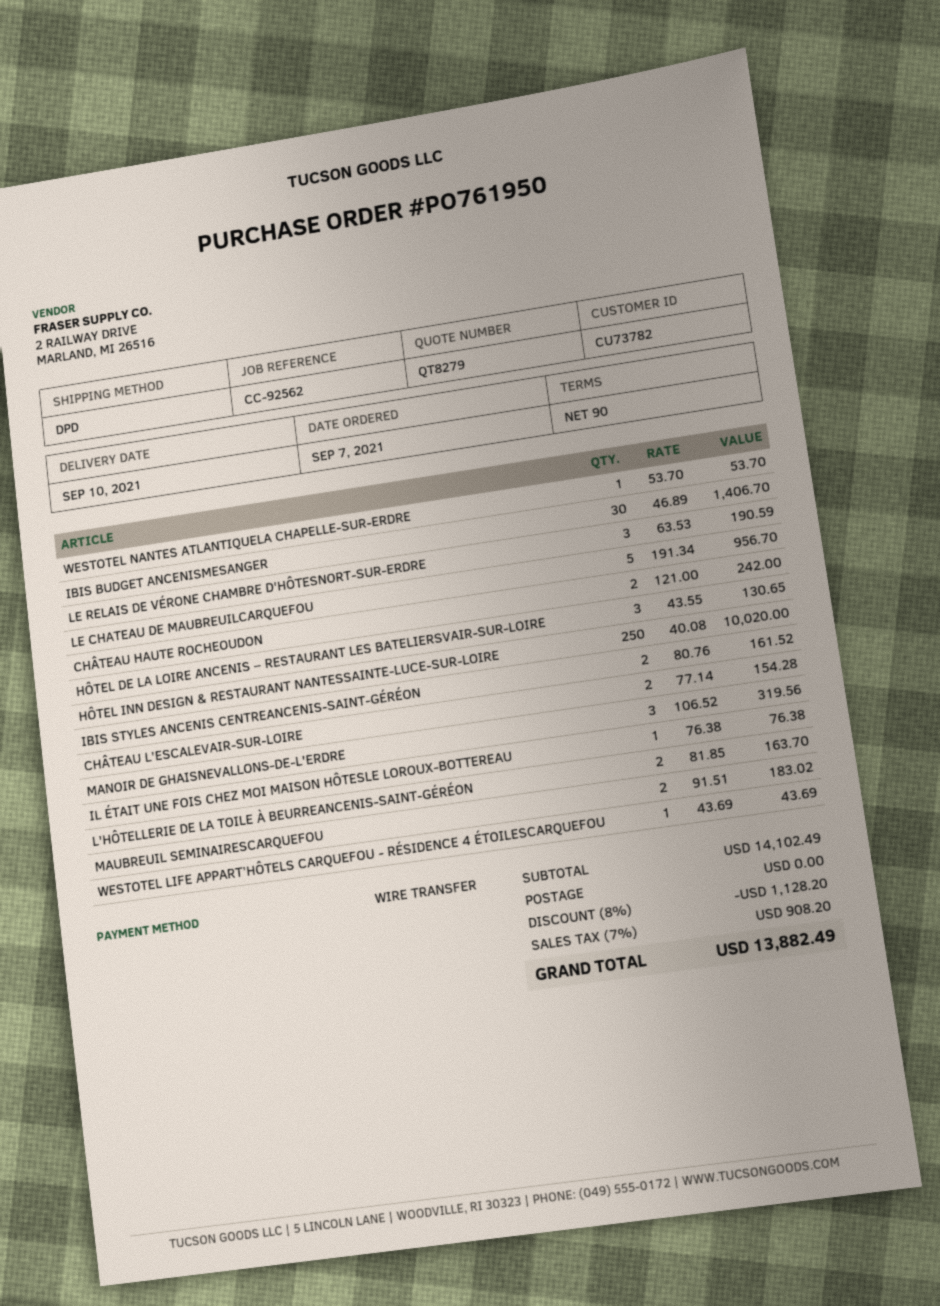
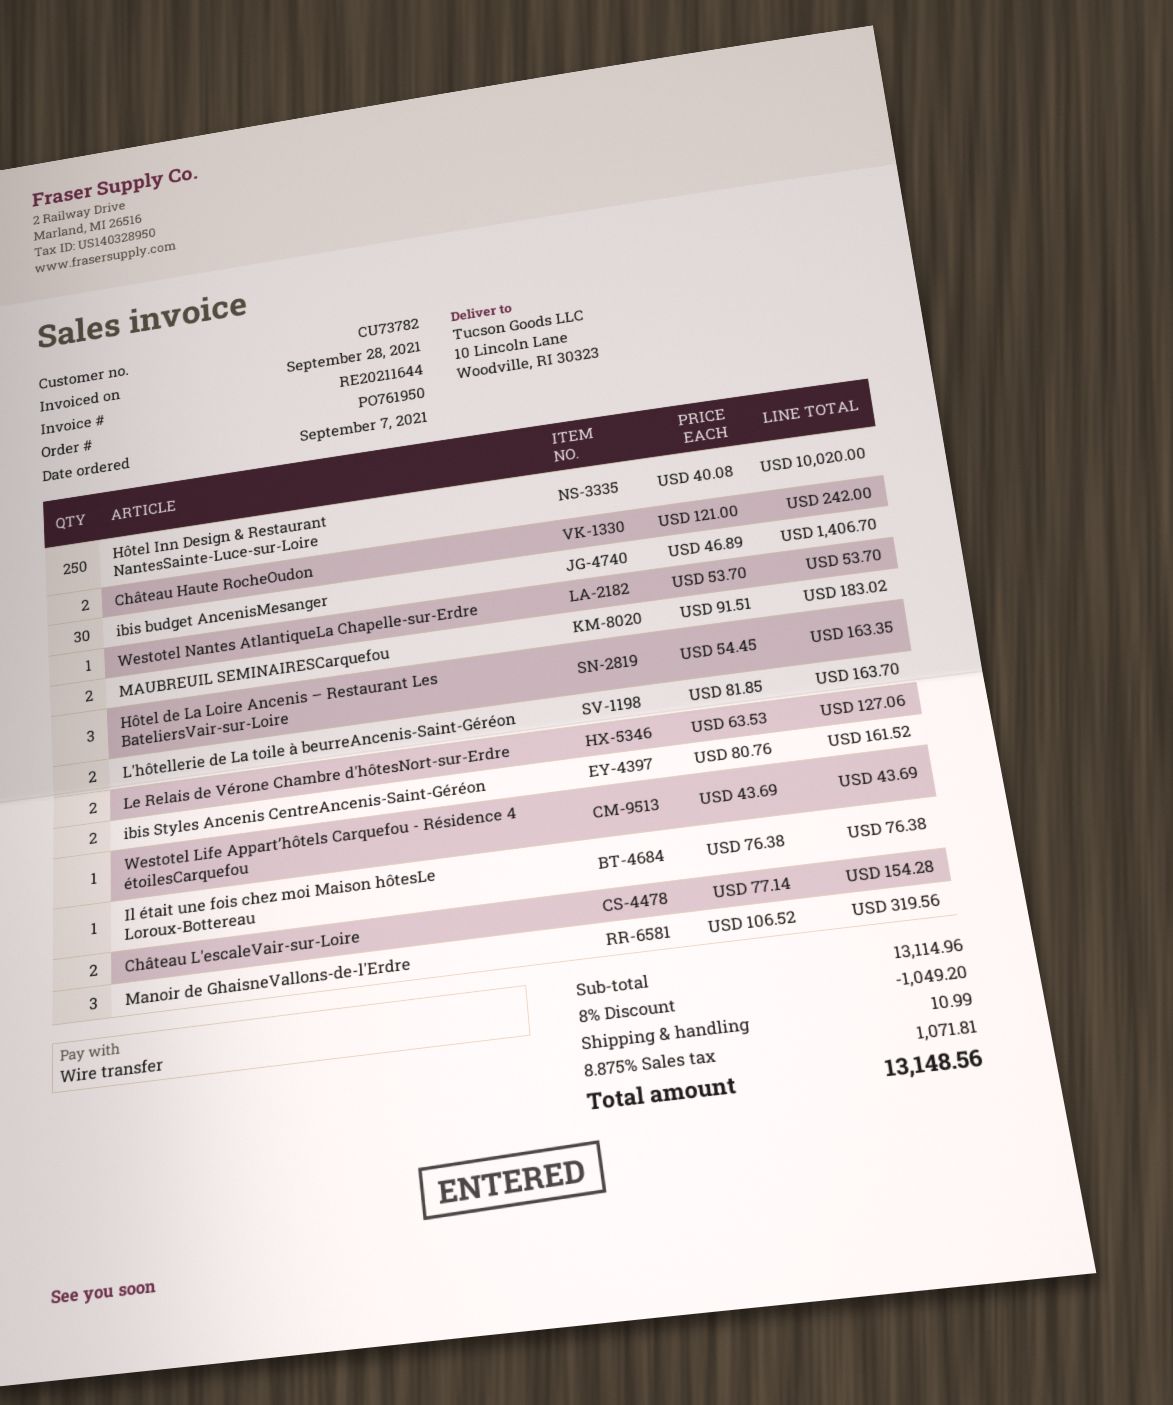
LE RELAIS DE VÉRONE CHAMBRE D'HÔTESNORT-SUR-ERDRE: 3 x 63.53 = 190.59 -> 2 x 63.53 = 127.06
LE CHATEAU DE MAUBREUILCARQUEFOU: 5 x 191.34 = 956.70 -> none
HÔTEL DE LA LOIRE ANCENIS – RESTAURANT LES BATELIERSVAIR-SUR-LOIRE: 3 x 43.55 = 130.65 -> 3 x 54.45 = 163.35
subtotal: 14102.49 -> 13114.96
discount: 8% = 1128.20 -> 8% = 1049.20
shipping: 0.00 -> 10.99
tax: 7% = 908.20 -> 8.875% = 1071.81
total: 13882.49 -> 13148.56

